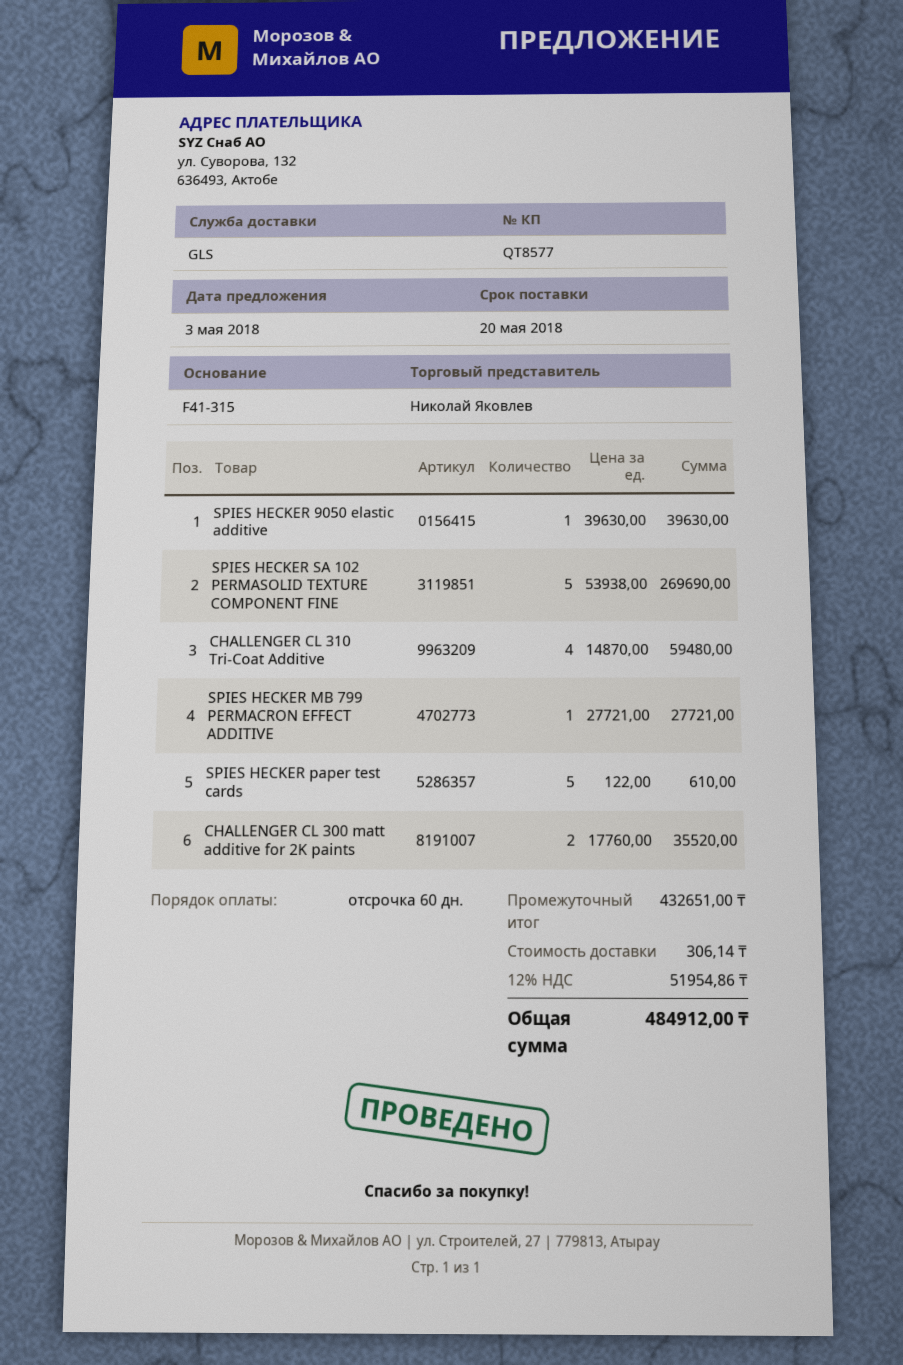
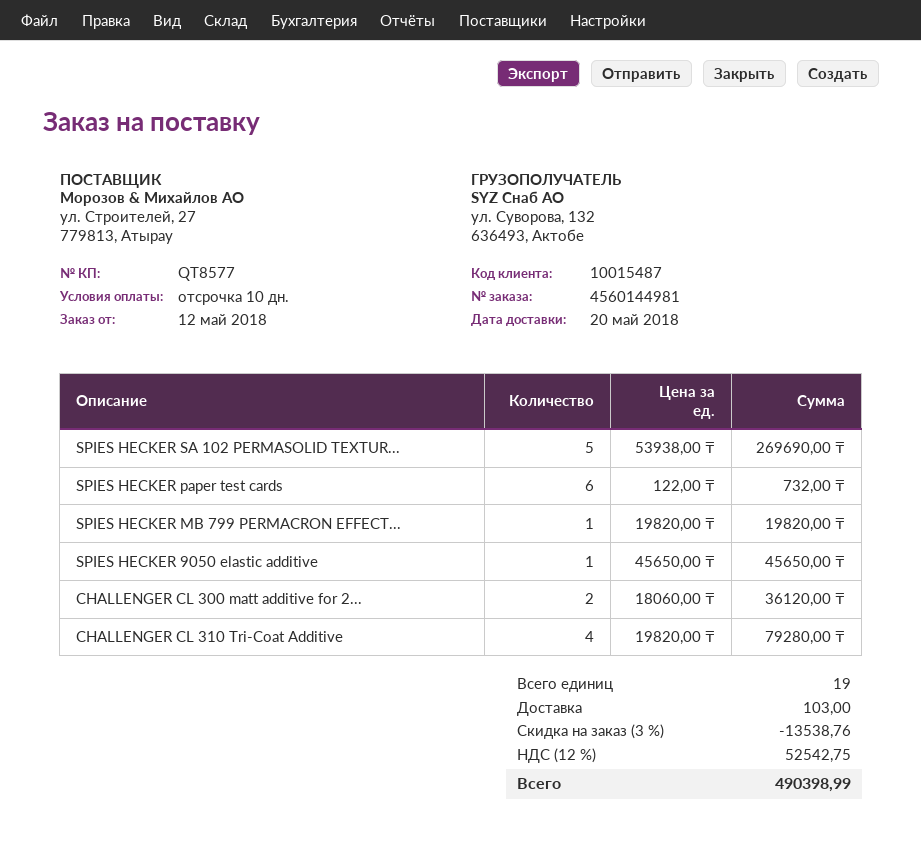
payment terms: 60 days -> 10 days
SPIES HECKER 9050 elastic additive: 1 x 39630.00 = 39630.00 -> 1 x 45650.00 = 45650.00
CHALLENGER CL 310 Tri-Coat Additive: 4 x 14870.00 = 59480.00 -> 4 x 19820.00 = 79280.00
SPIES HECKER MB 799 PERMACRON EFFECT ADDITIVE: 1 x 27721.00 = 27721.00 -> 1 x 19820.00 = 19820.00
SPIES HECKER paper test cards: 5 x 122.00 = 610.00 -> 6 x 122.00 = 732.00
CHALLENGER CL 300 matt additive for 2K paints: 2 x 17760.00 = 35520.00 -> 2 x 18060.00 = 36120.00
discount: none -> 3% = 13538.76
shipping: 306.14 -> 103.00
tax: 12% = 51954.86 -> 12% = 52542.75
total: 484912.00 -> 490398.99

